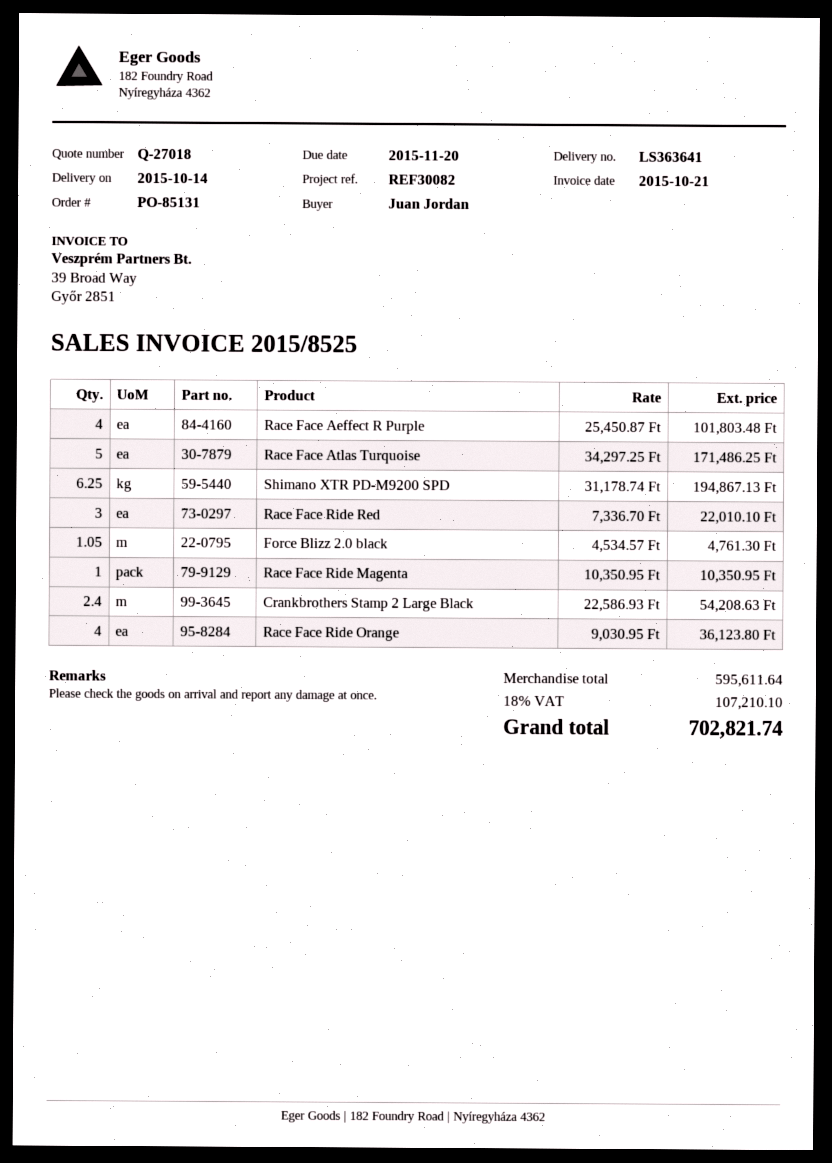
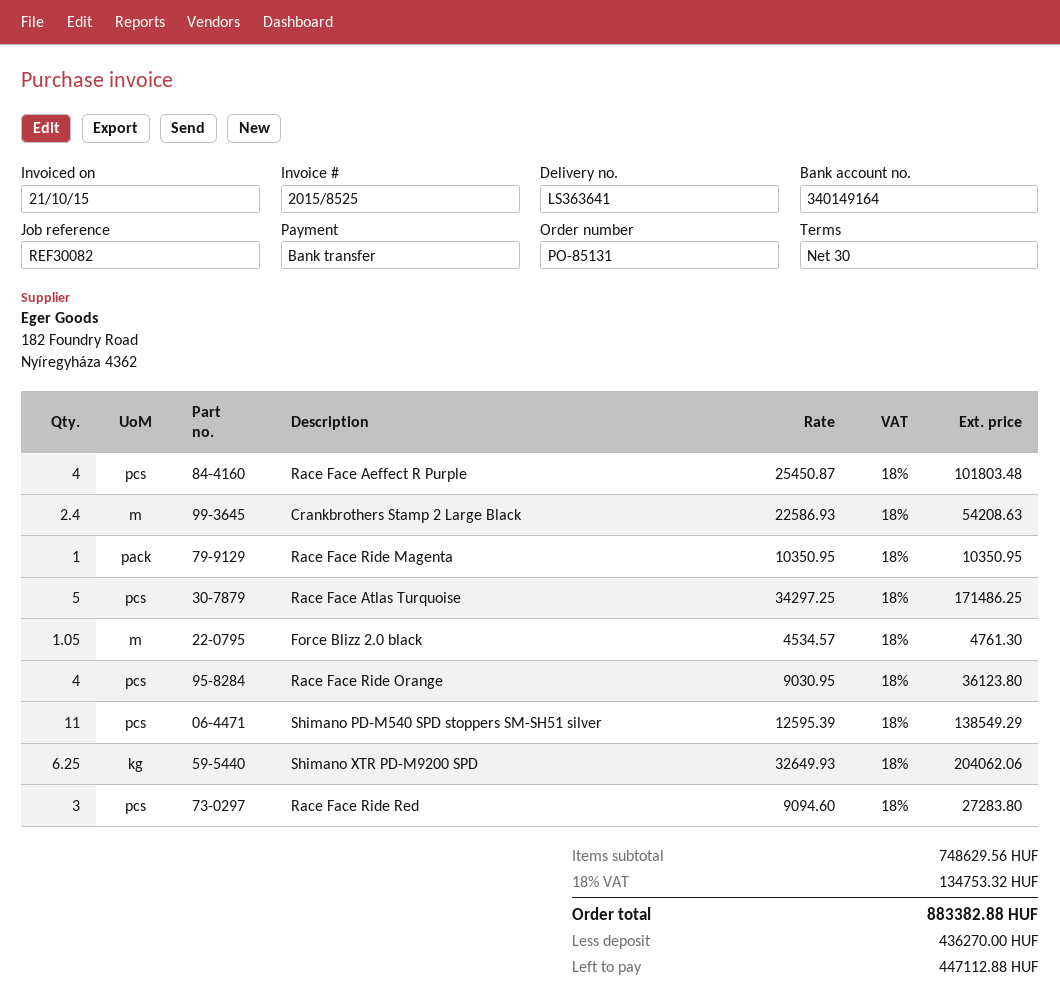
Shimano XTR PD-M9200 SPD: 6.25 x 31178.74 = 194867.13 -> 6.25 x 32649.93 = 204062.06
Race Face Ride Red: 3 x 7336.70 = 22010.10 -> 3 x 9094.60 = 27283.80
Shimano PD-M540 SPD stoppers SM-SH51 silver: none -> 11 x 12595.39 = 138549.29
subtotal: 595611.64 -> 748629.56
tax: 18% = 107210.10 -> 18% = 134753.32
total: 702821.74 -> 883382.88

